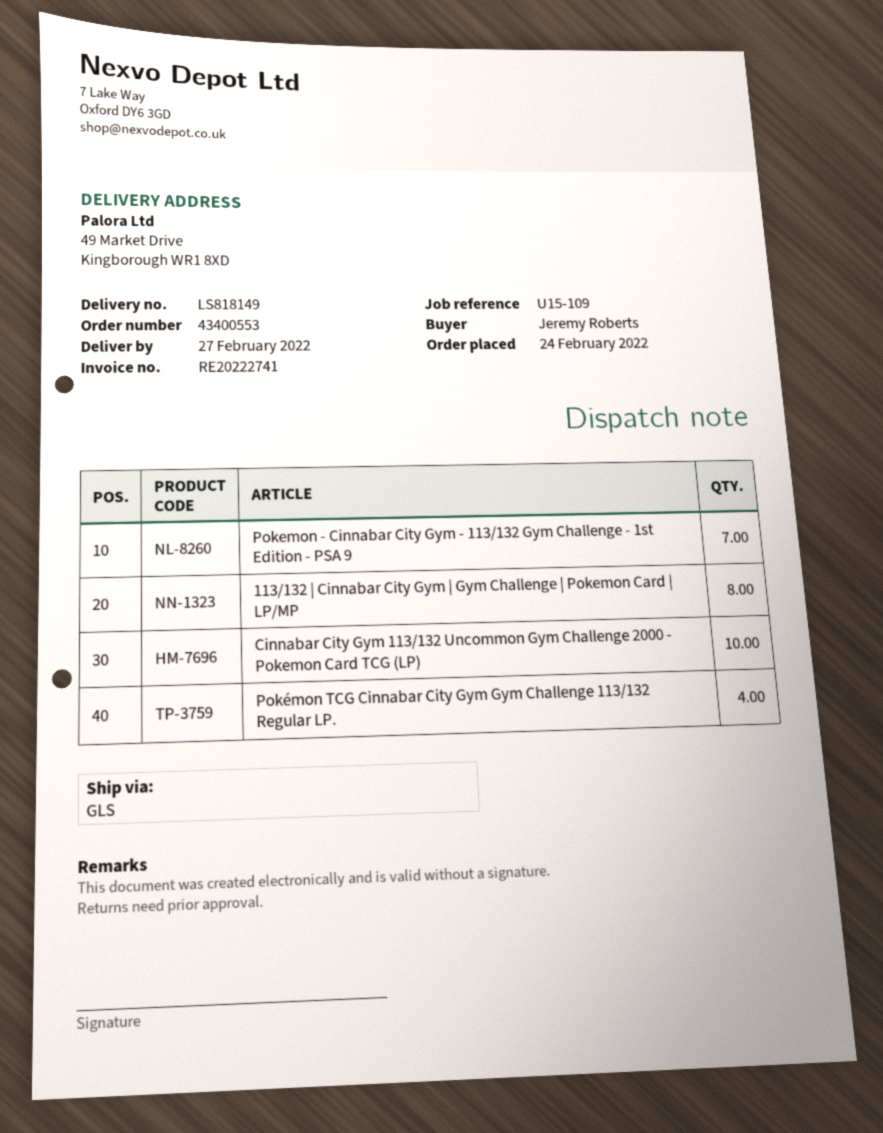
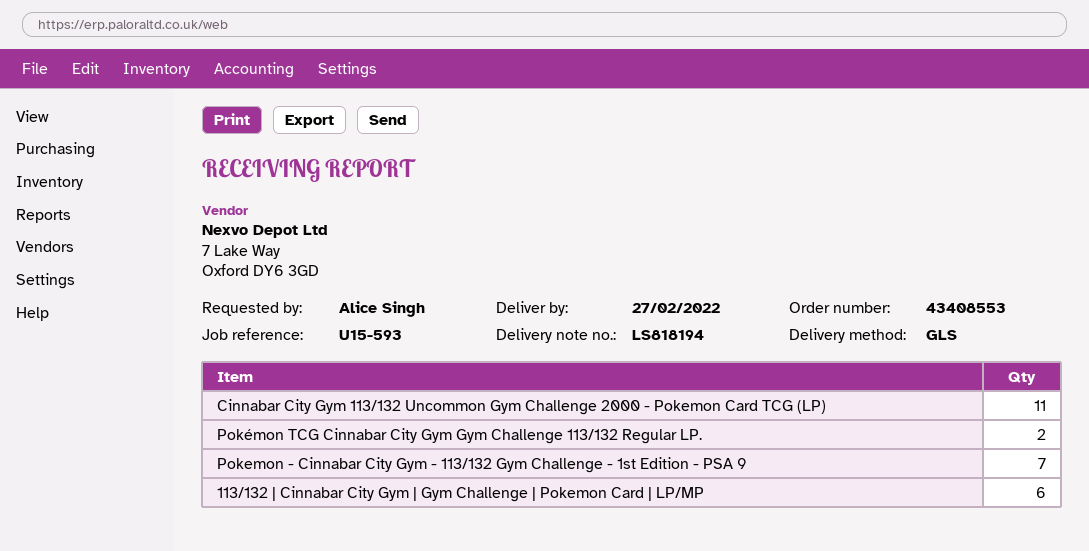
order number: 43400553 -> 43408553
delivery note number: LS818149 -> LS818194
reference: U15-109 -> U15-593
ordered by: Jeremy Roberts -> Alice Singh
113/132 | Cinnabar City Gym | Gym Challenge | Pokemon Card | LP/MP: 8 -> 6
Cinnabar City Gym 113/132 Uncommon Gym Challenge 2000 - Pokemon Card TCG (LP): 10 -> 11
Pokémon TCG Cinnabar City Gym Gym Challenge 113/132 Regular LP.: 4 -> 2

